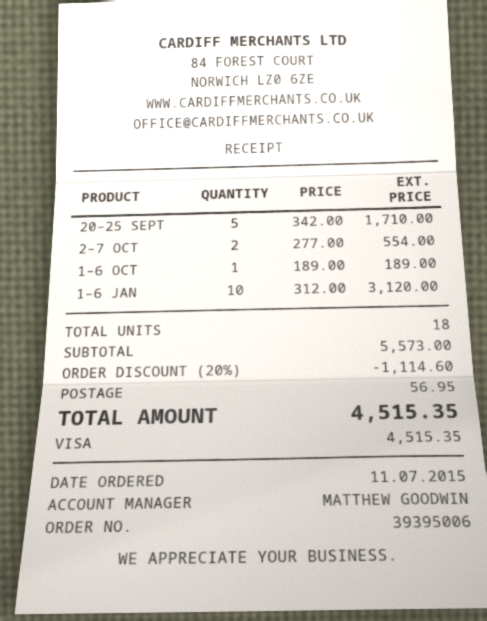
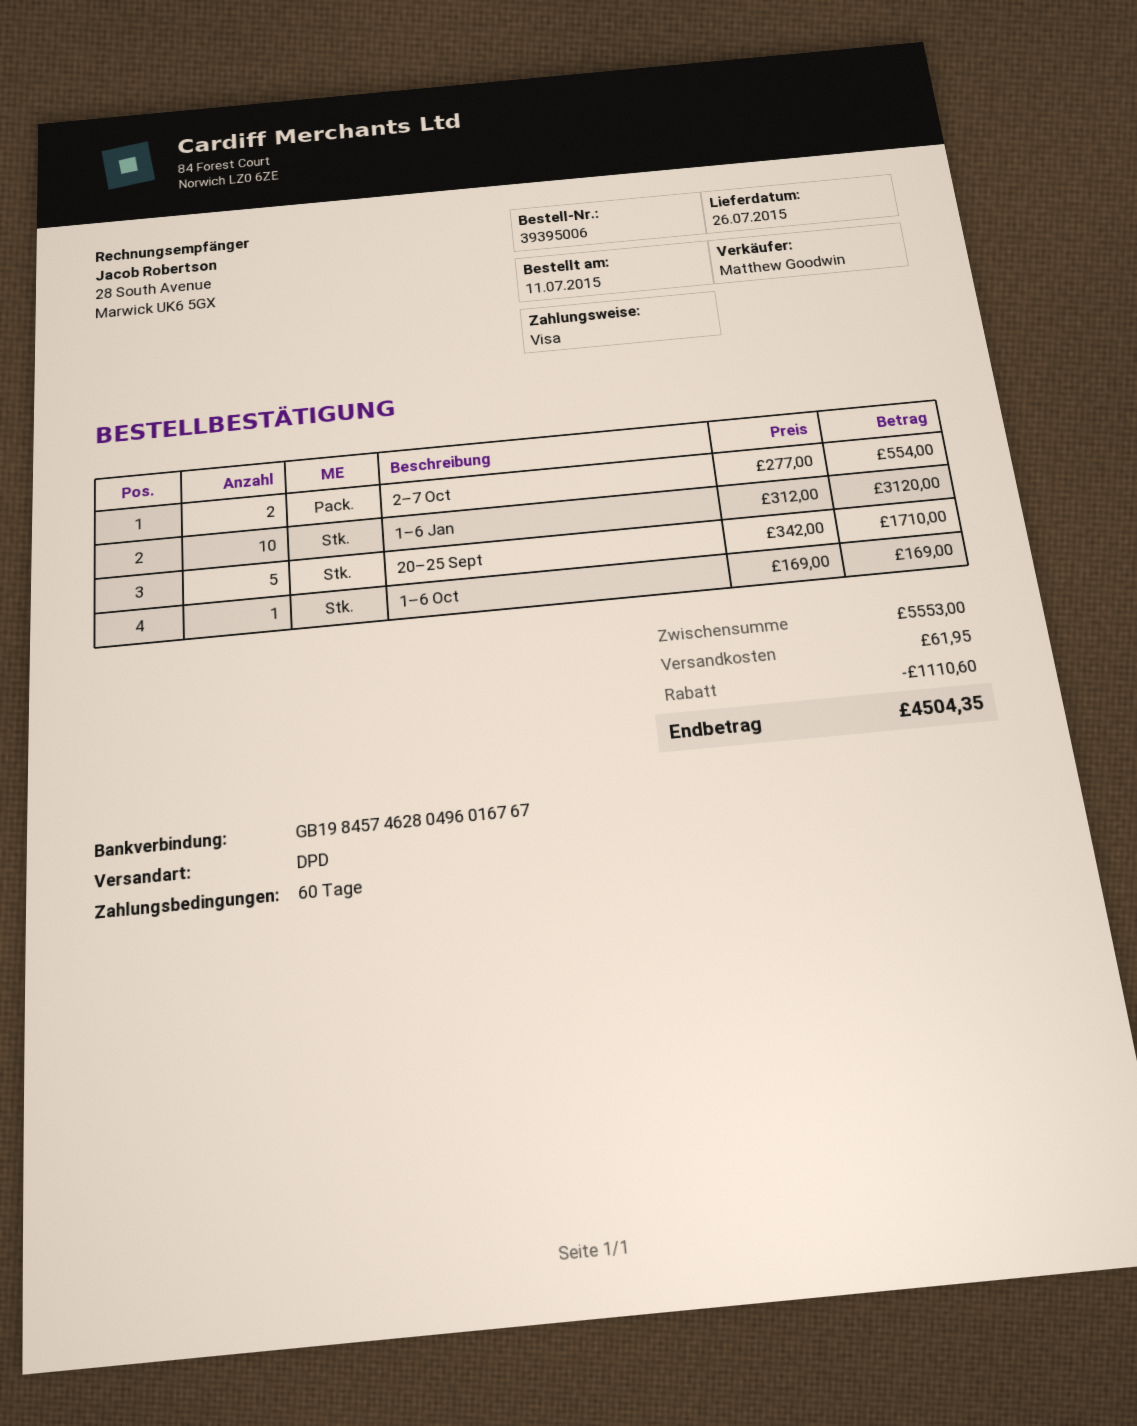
1–6 OCT: 1 x 189.00 = 189.00 -> 1 x 169.00 = 169.00
subtotal: 5573.00 -> 5553.00
discount: 1114.60 -> 1110.60
shipping: 56.95 -> 61.95
total: 4515.35 -> 4504.35

